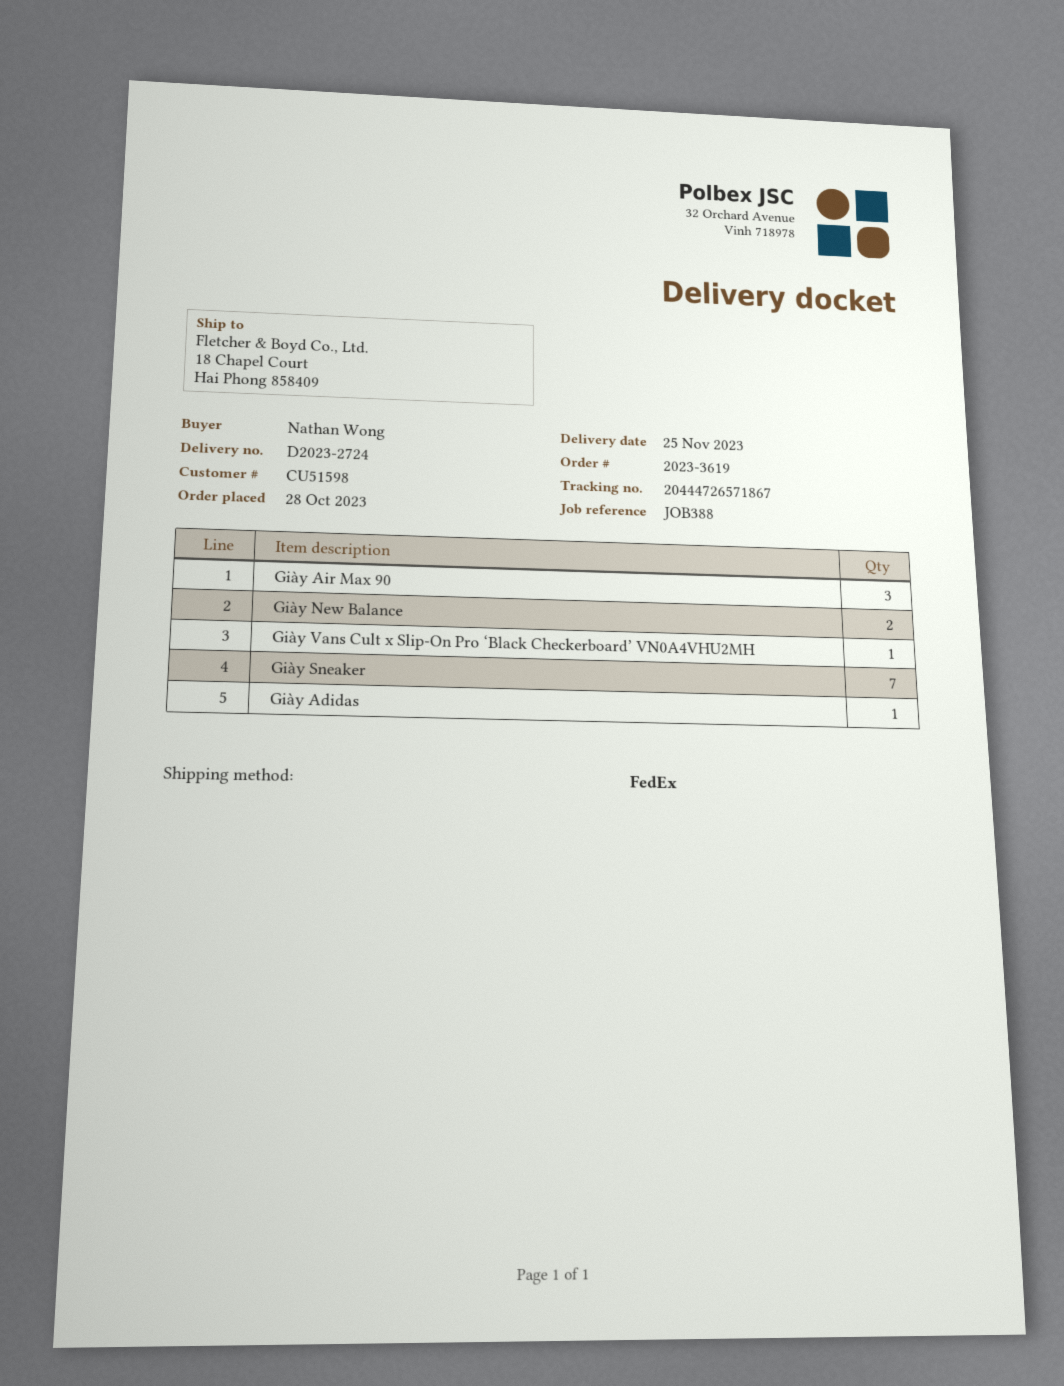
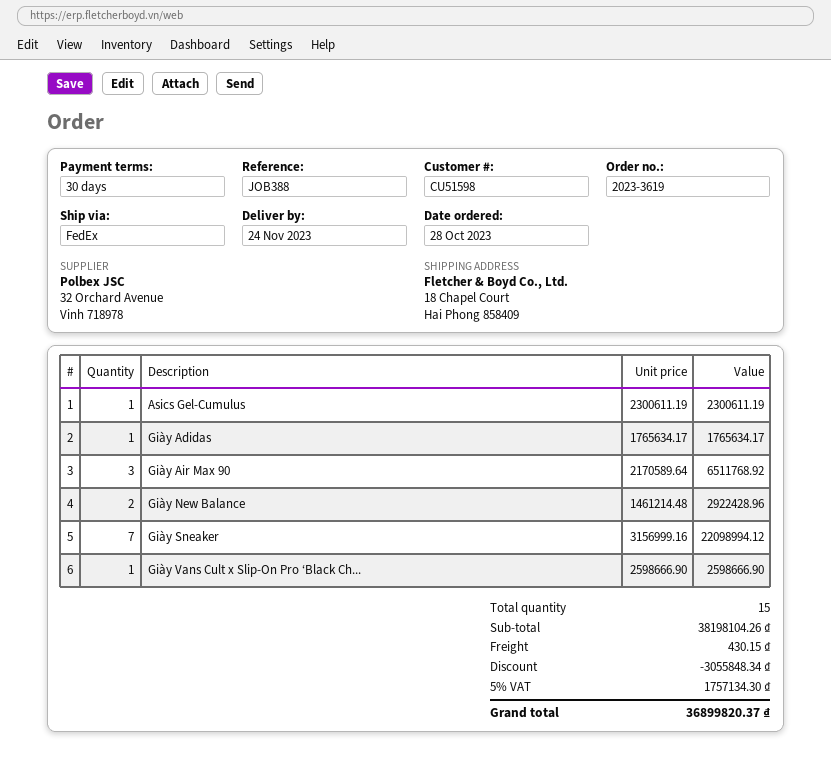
delivery date: 2023-11-25 -> 2023-11-24
Asics Gel-Cumulus: none -> 1

